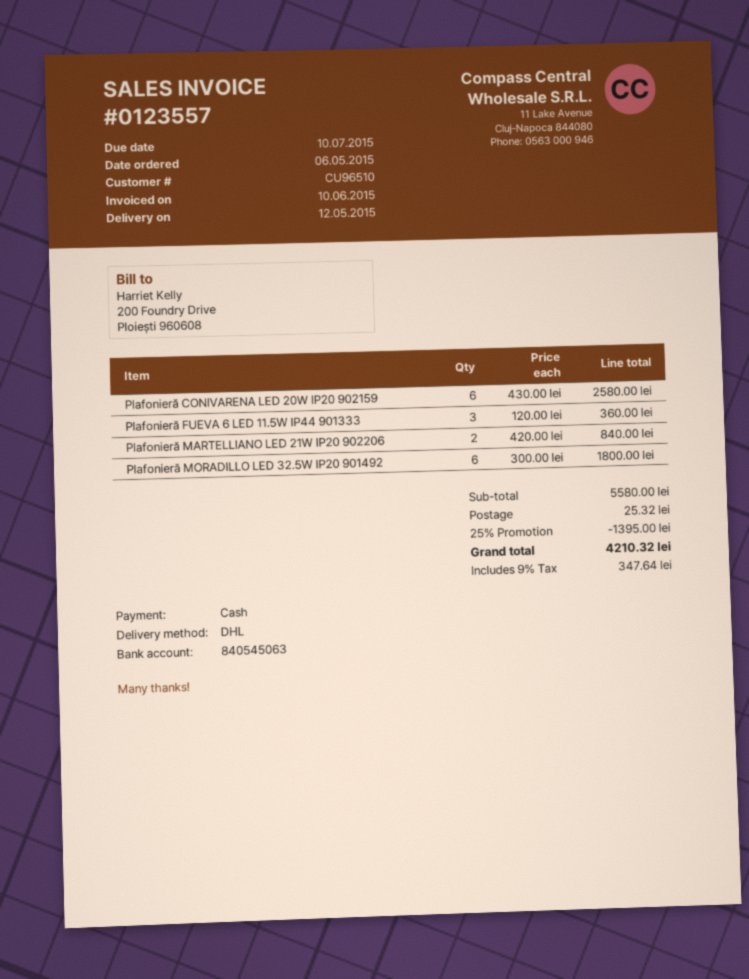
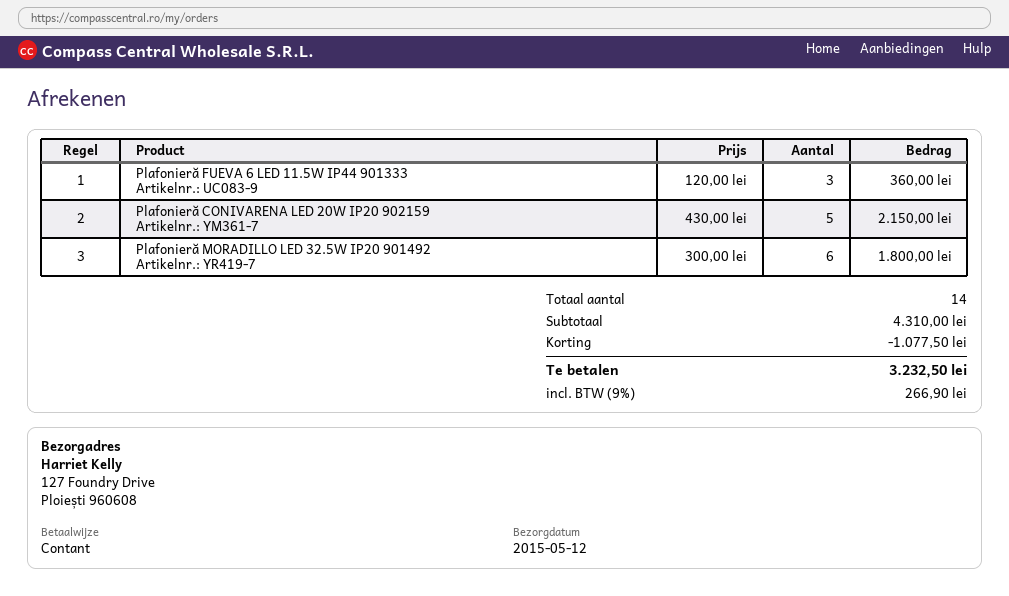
Plafonieră CONIVARENA LED 20W IP20 902159: 6 x 430.00 = 2580.00 -> 5 x 430.00 = 2150.00
Plafonieră MARTELLIANO LED 21W IP20 902206: 2 x 420.00 = 840.00 -> none
subtotal: 5580.00 -> 4310.00
discount: 1395.00 -> 1077.50
shipping: 25.32 -> none
tax: 9% = 347.64 -> 9% = 266.90
total: 4210.32 -> 3232.50

